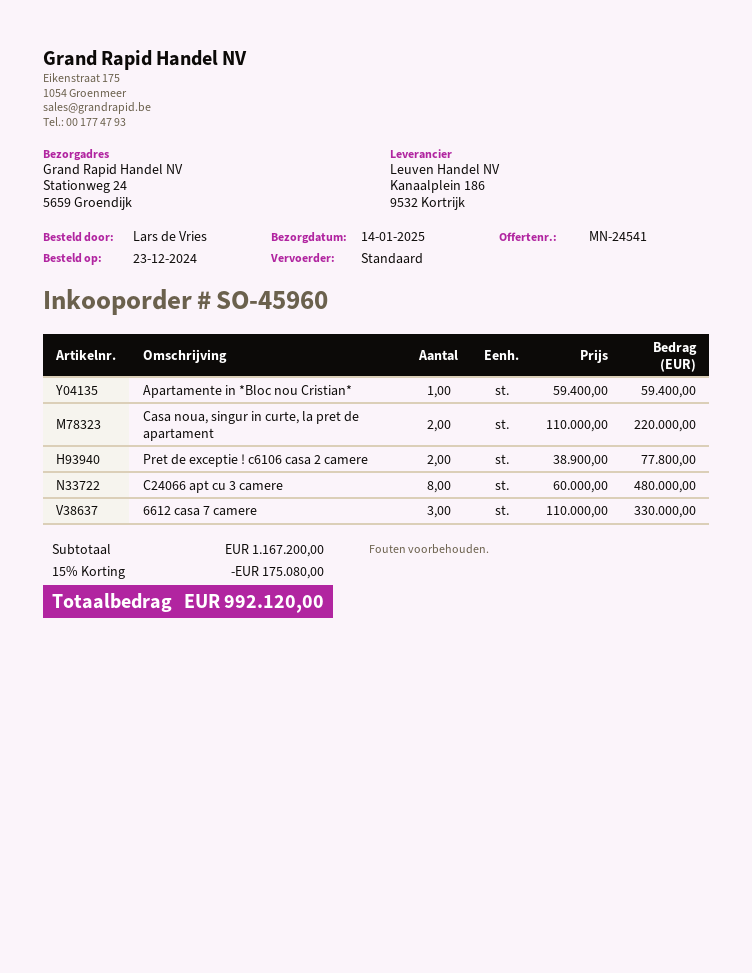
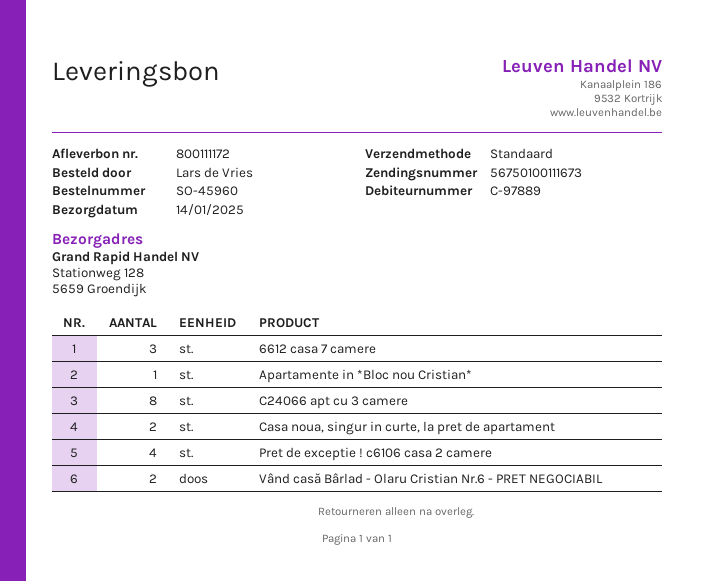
ship to: Stationweg 24, 5659 Groendijk -> Stationweg 128, 5659 Groendijk
Pret de exceptie ! c6106 casa 2 camere: 2 -> 4
Vând casă Bârlad - Olaru Cristian Nr.6 - PRET NEGOCIABIL: none -> 2

